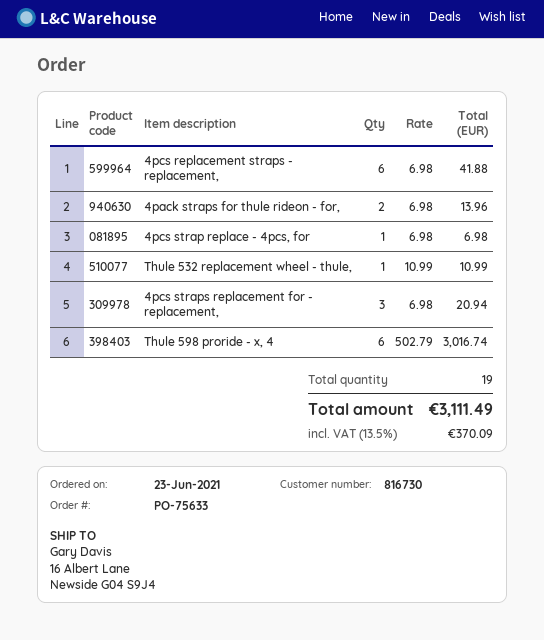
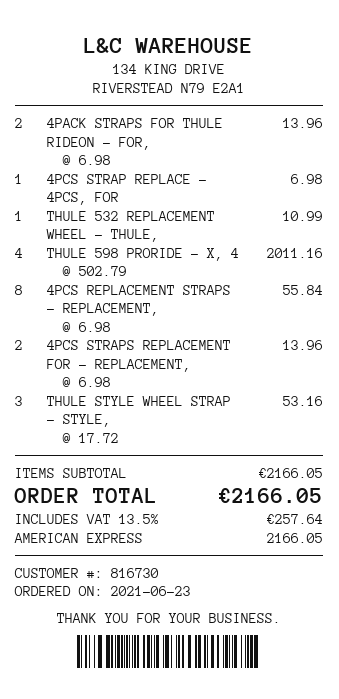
4pcs replacement straps - replacement,: 6 x 6.98 = 41.88 -> 8 x 6.98 = 55.84
4pcs straps replacement for - replacement,: 3 x 6.98 = 20.94 -> 2 x 6.98 = 13.96
Thule 598 proride - x, 4: 6 x 502.79 = 3016.74 -> 4 x 502.79 = 2011.16
THULE STYLE WHEEL STRAP - STYLE,: none -> 3 x 17.72 = 53.16
tax: 13.5% = 370.09 -> 13.5% = 257.64
total: 3111.49 -> 2166.05

